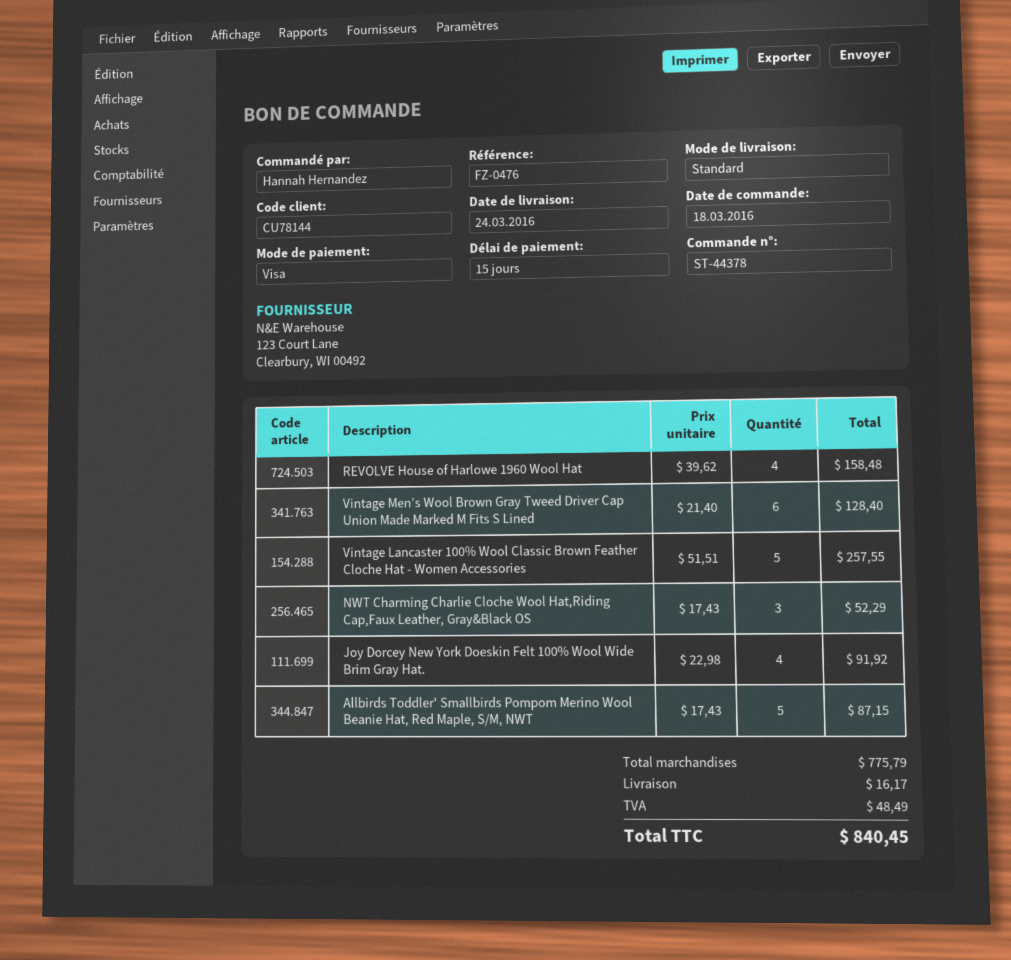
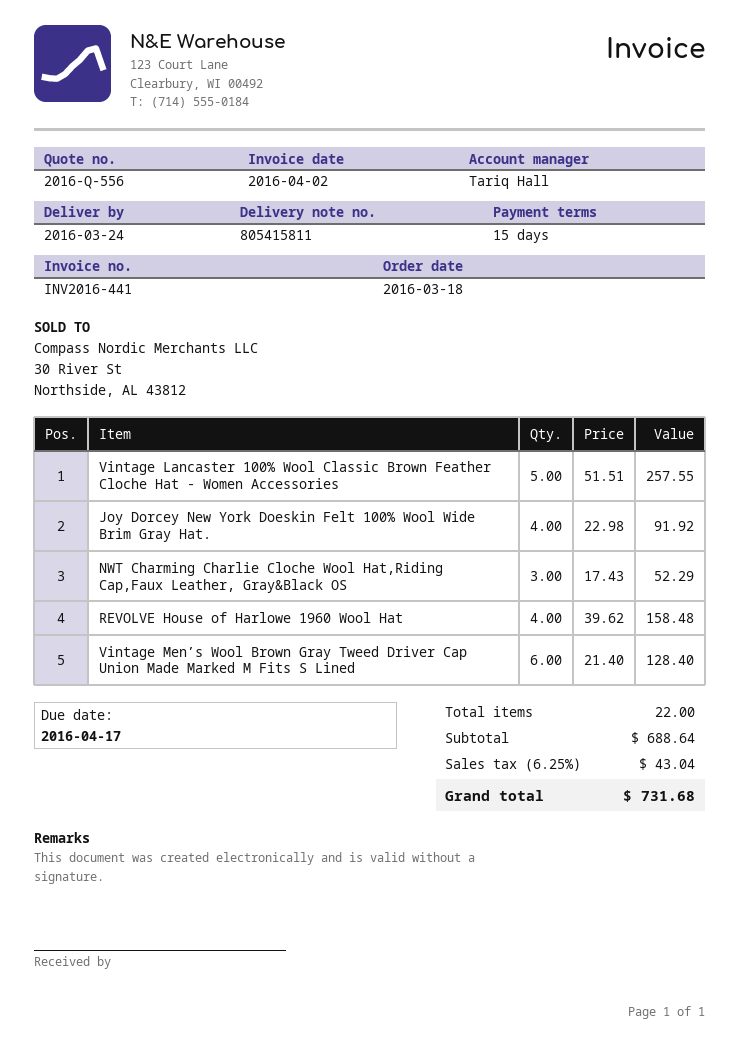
Allbirds Toddler' Smallbirds Pompom Merino Wool Beanie Hat, Red Maple, S/M, NWT: 5 x 17.43 = 87.15 -> none
subtotal: 775.79 -> 688.64
shipping: 16.17 -> none
tax: 48.49 -> 43.04
total: 840.45 -> 731.68

